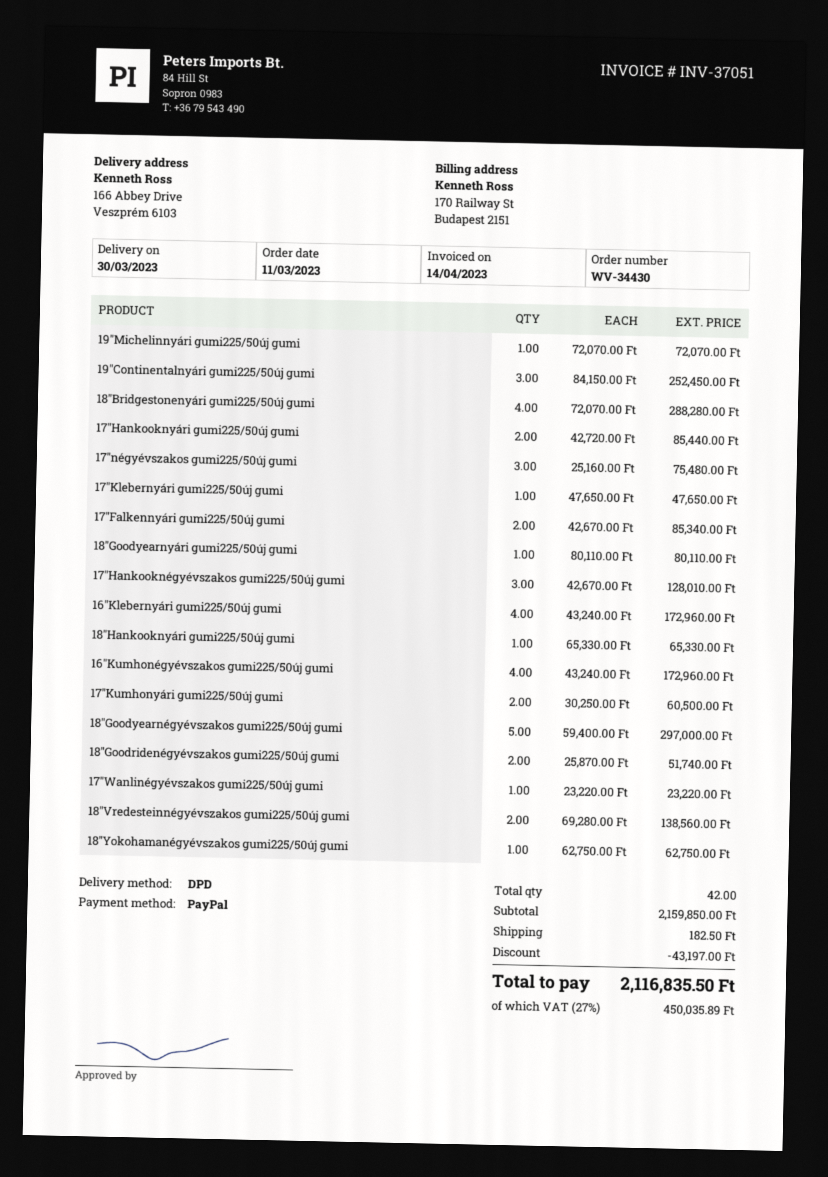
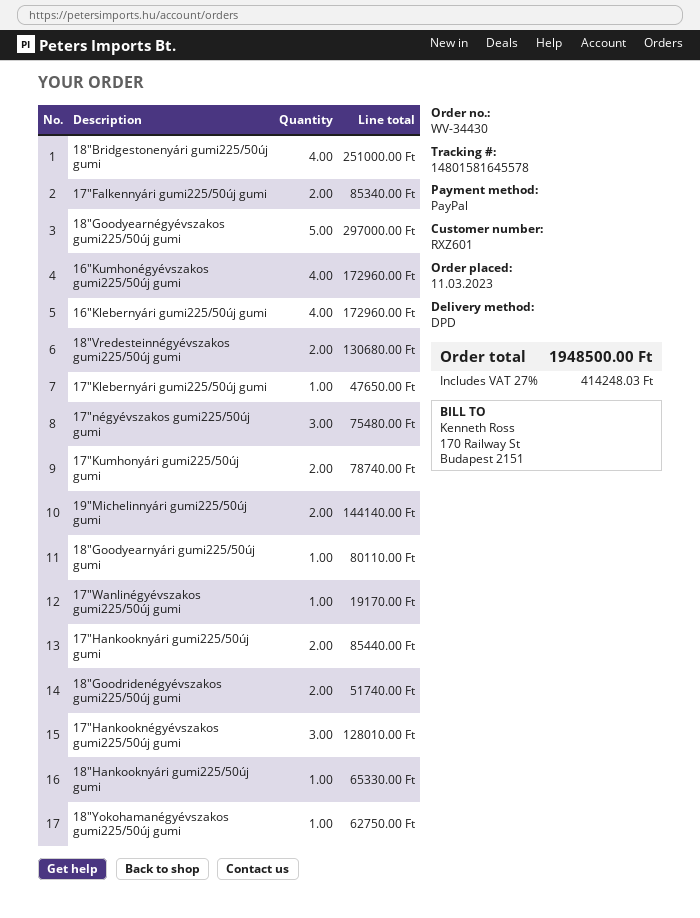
19"Michelinnyári gumi225/50új gumi: 1 for 72070.00 -> 2 for 144140.00
19"Continentalnyári gumi225/50új gumi: 3 for 252450.00 -> none
18"Bridgestonenyári gumi225/50új gumi: 4 for 288280.00 -> 4 for 251000.00
17"Kumhonyári gumi225/50új gumi: 2 for 60500.00 -> 2 for 78740.00
17"Wanlinégyévszakos gumi225/50új gumi: 1 for 23220.00 -> 1 for 19170.00
18"Vredesteinnégyévszakos gumi225/50új gumi: 2 for 138560.00 -> 2 for 130680.00
discount: 43197.00 -> none
shipping: 182.50 -> none
tax: 27% = 450035.89 -> 27% = 414248.03
total: 2116835.50 -> 1948500.00

